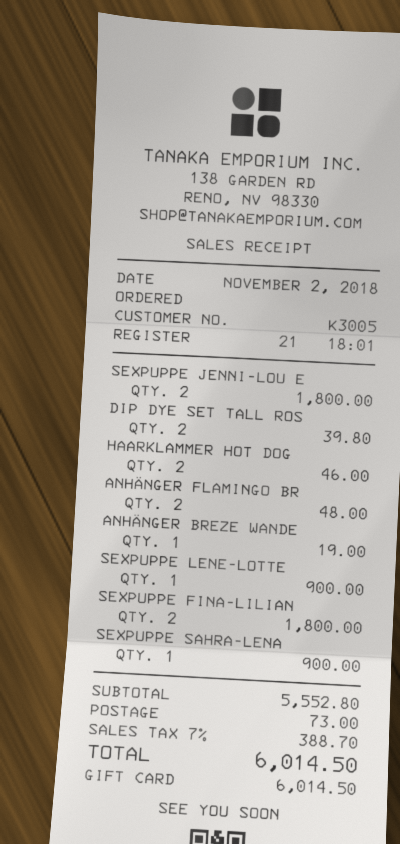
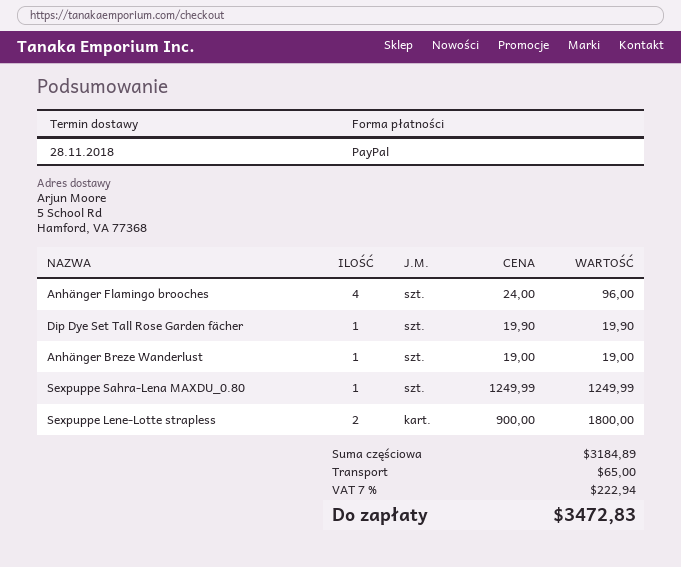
payment method: gift card -> PayPal
SEXPUPPE JENNI-LOU E: 2 for 1800.00 -> none
DIP DYE SET TALL ROS: 2 for 39.80 -> 1 for 19.90
HAARKLAMMER HOT DOG: 2 for 46.00 -> none
ANHÄNGER FLAMINGO BR: 2 for 48.00 -> 4 for 96.00
SEXPUPPE LENE-LOTTE: 1 for 900.00 -> 2 for 1800.00
SEXPUPPE FINA-LILIAN: 2 for 1800.00 -> none
SEXPUPPE SAHRA-LENA: 1 for 900.00 -> 1 for 1249.99
subtotal: 5552.80 -> 3184.89
shipping: 73.00 -> 65.00
tax: 7% = 388.70 -> 7% = 222.94
total: 6014.50 -> 3472.83

